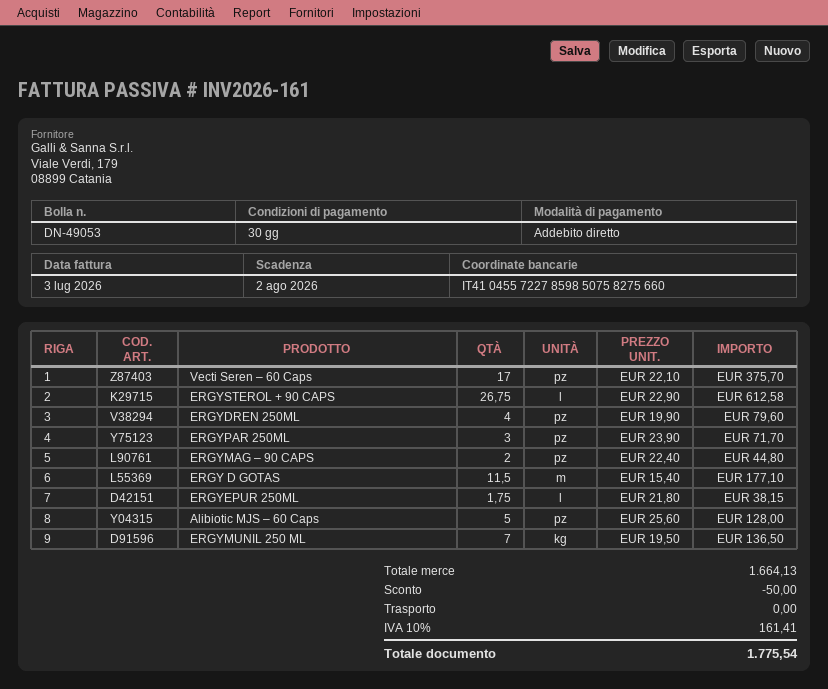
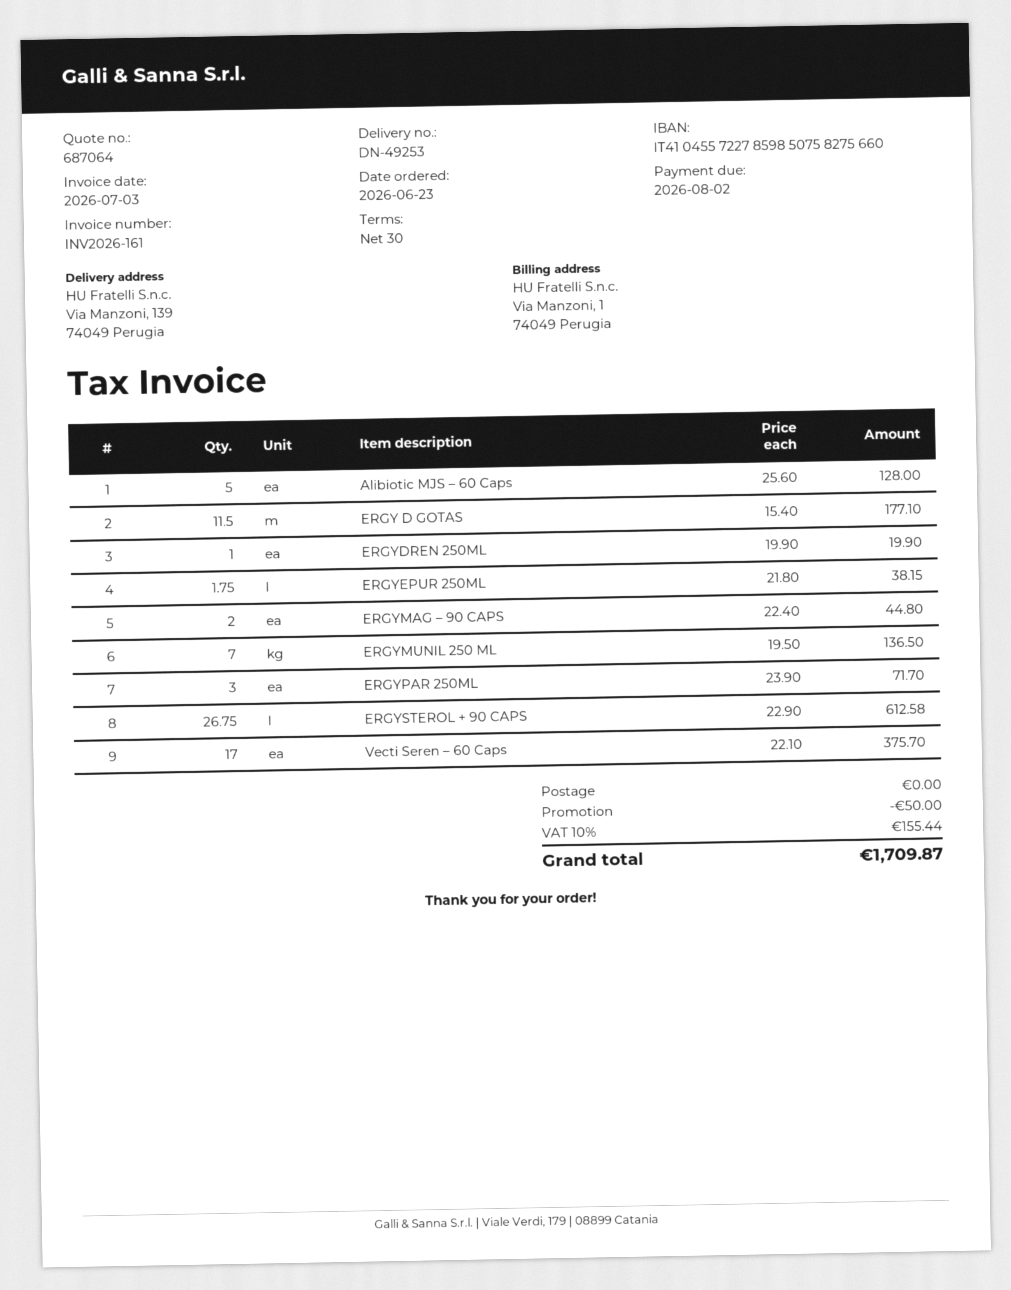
delivery note number: DN-49053 -> DN-49253
ERGYDREN 250ML: 4 x 19.90 = 79.60 -> 1 x 19.90 = 19.90
tax: 10% = 161.41 -> 10% = 155.44
total: 1775.54 -> 1709.87

